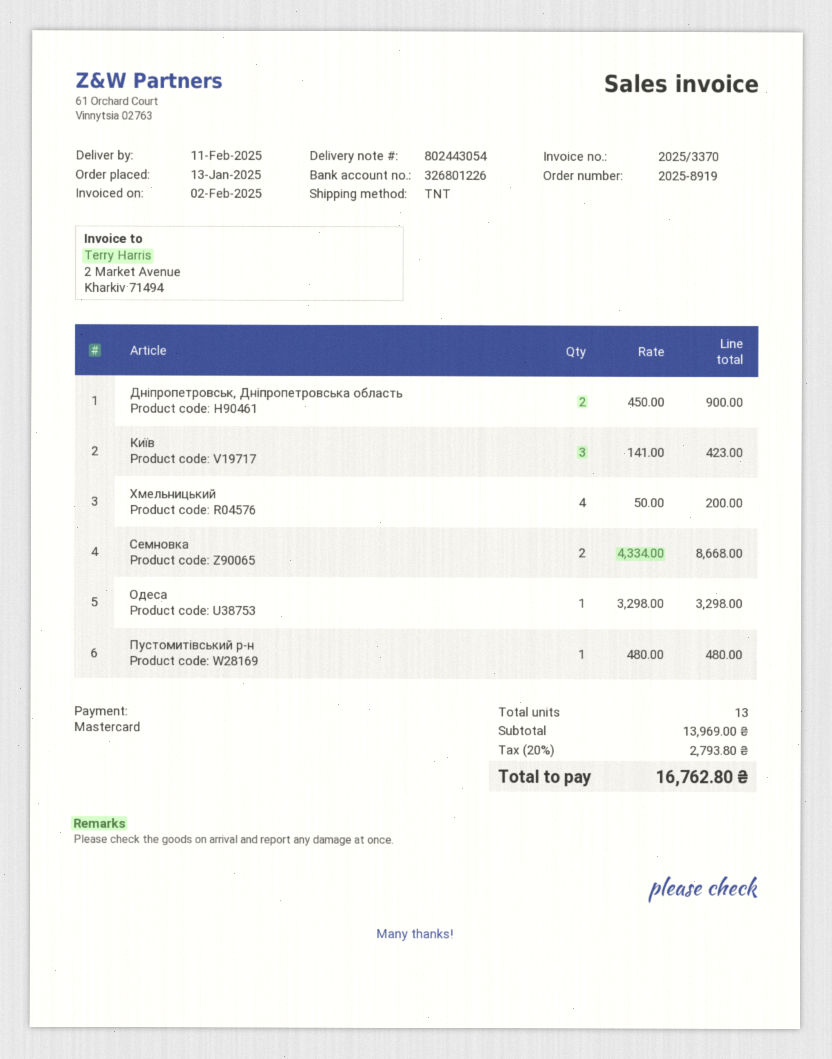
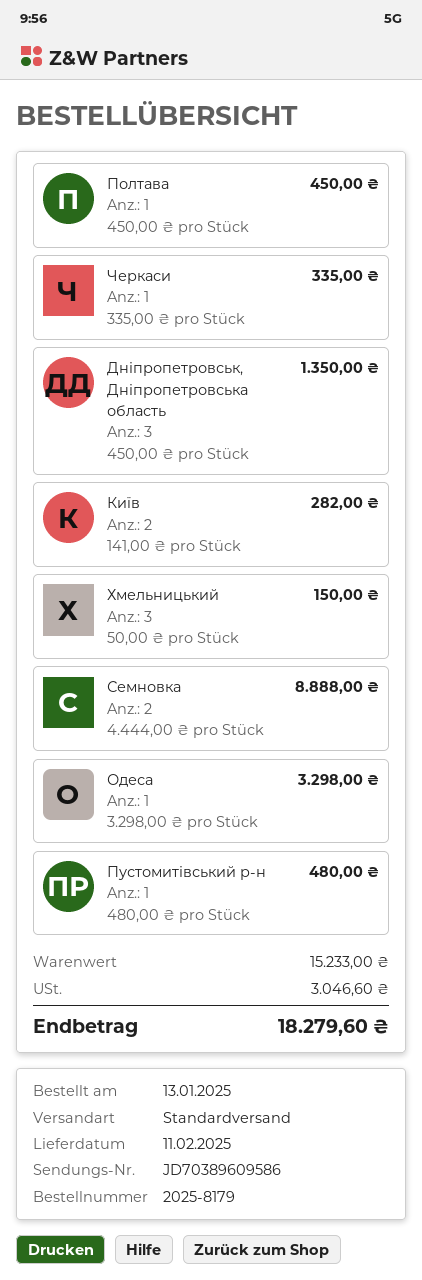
order number: 2025-8919 -> 2025-8179
shipping method: TNT -> standard
Дніпропетровськ, Дніпропетровська область: 2 x 450.00 = 900.00 -> 3 x 450.00 = 1350.00
Київ: 3 x 141.00 = 423.00 -> 2 x 141.00 = 282.00
Хмельницький: 4 x 50.00 = 200.00 -> 3 x 50.00 = 150.00
Семновка: 2 x 4334.00 = 8668.00 -> 2 x 4444.00 = 8888.00
Полтава: none -> 1 x 450.00 = 450.00
Черкаси: none -> 1 x 335.00 = 335.00
subtotal: 13969.00 -> 15233.00
tax: 2793.80 -> 3046.60
total: 16762.80 -> 18279.60

